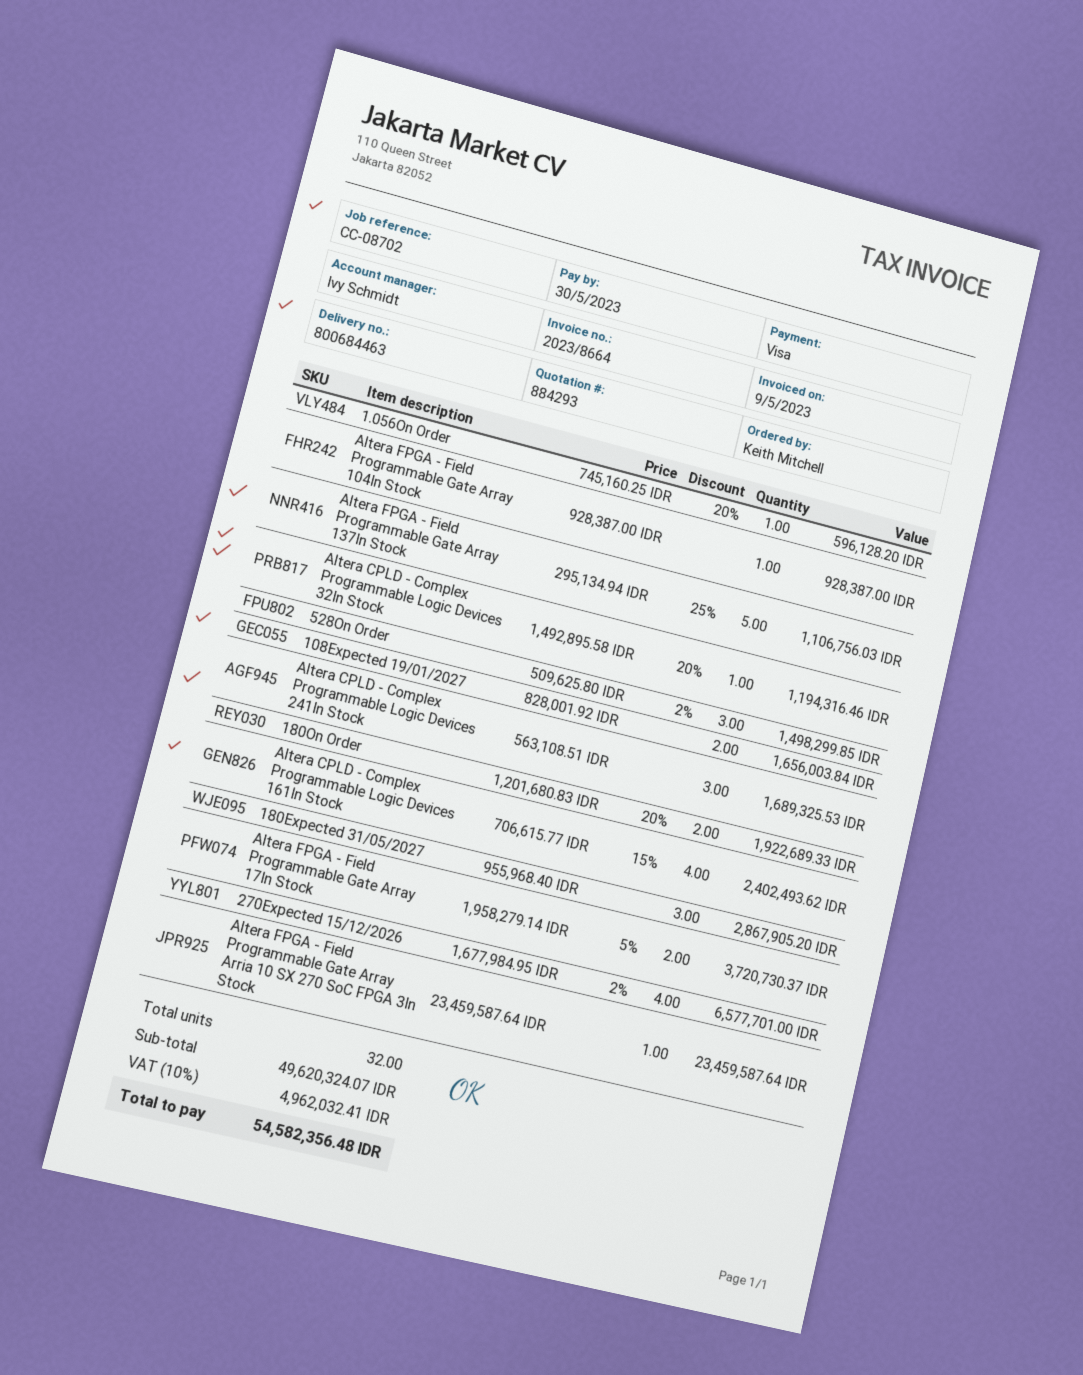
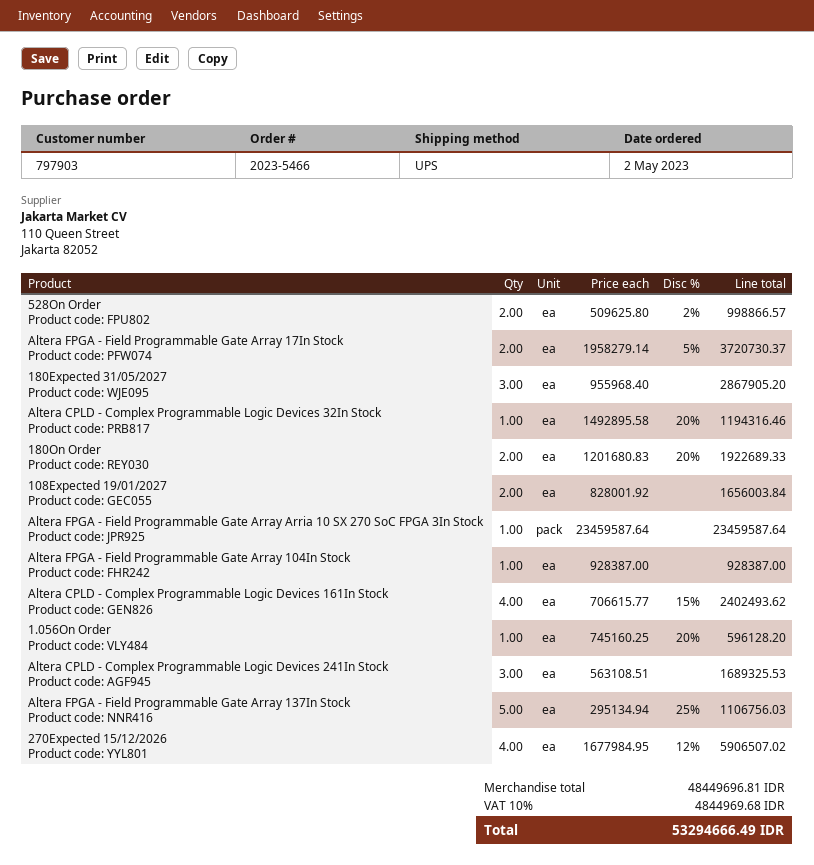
528On Order: 3 x 509625.80 - 2% = 1498299.85 -> 2 x 509625.80 - 2% = 998866.57
270Expected 15/12/2026: 4 x 1677984.95 - 2% = 6577701.00 -> 4 x 1677984.95 - 12% = 5906507.02
subtotal: 49620324.07 -> 48449696.81
tax: 10% = 4962032.41 -> 10% = 4844969.68
total: 54582356.48 -> 53294666.49

